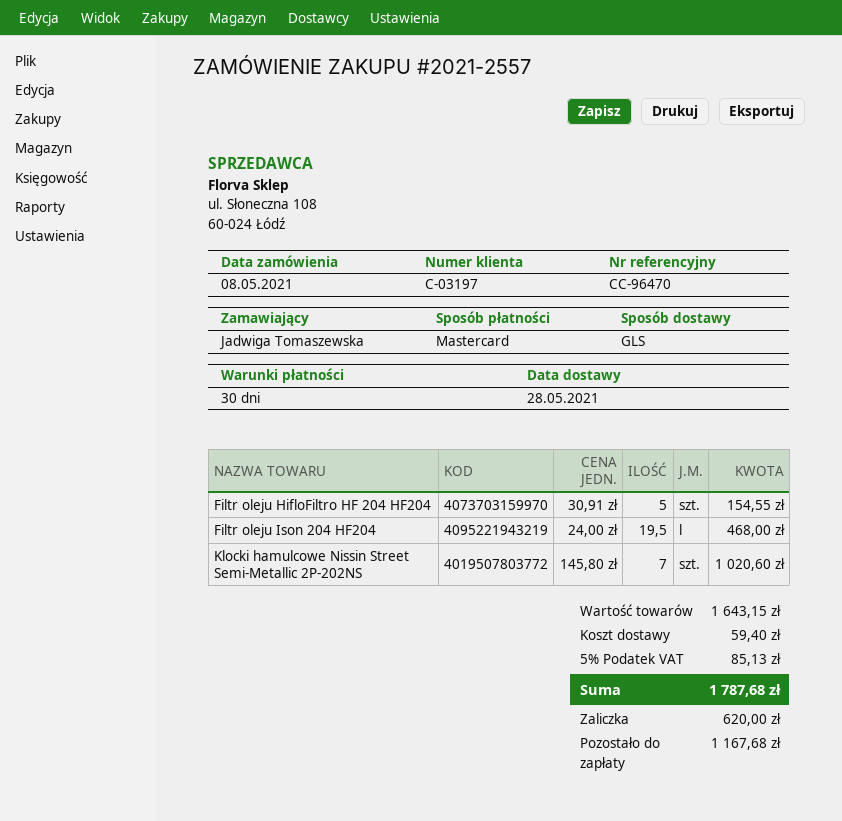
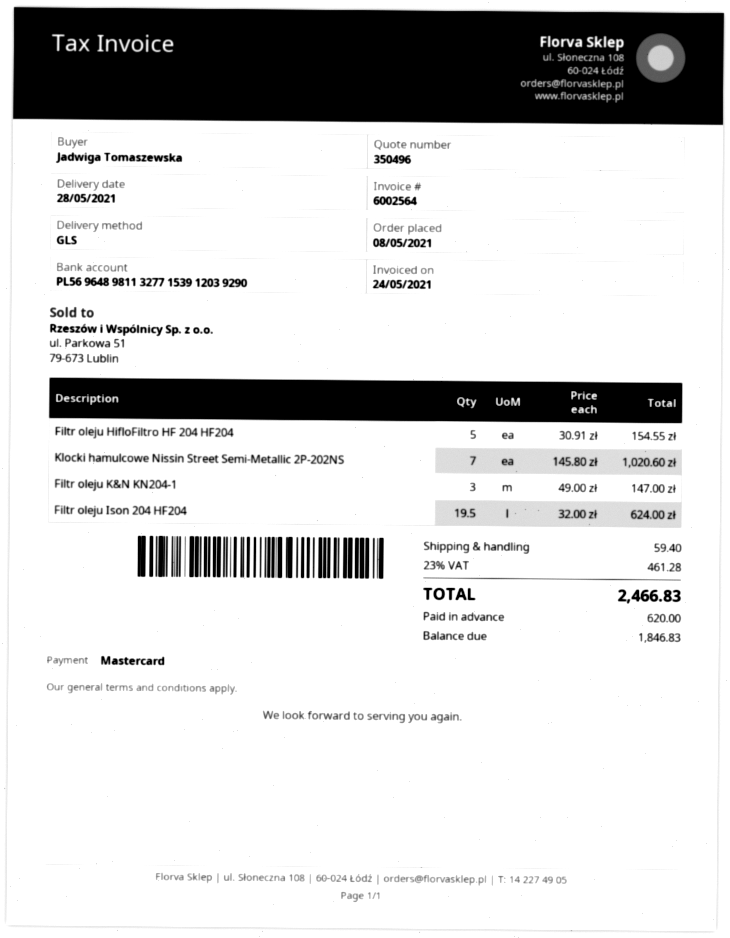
Filtr oleju Ison 204 HF204: 19.5 x 24.00 = 468.00 -> 19.5 x 32.00 = 624.00
Filtr oleju K&N KN204-1: none -> 3 x 49.00 = 147.00
tax: 5% = 85.13 -> 23% = 461.28
total: 1787.68 -> 2466.83
balance: 1167.68 -> 1846.83

